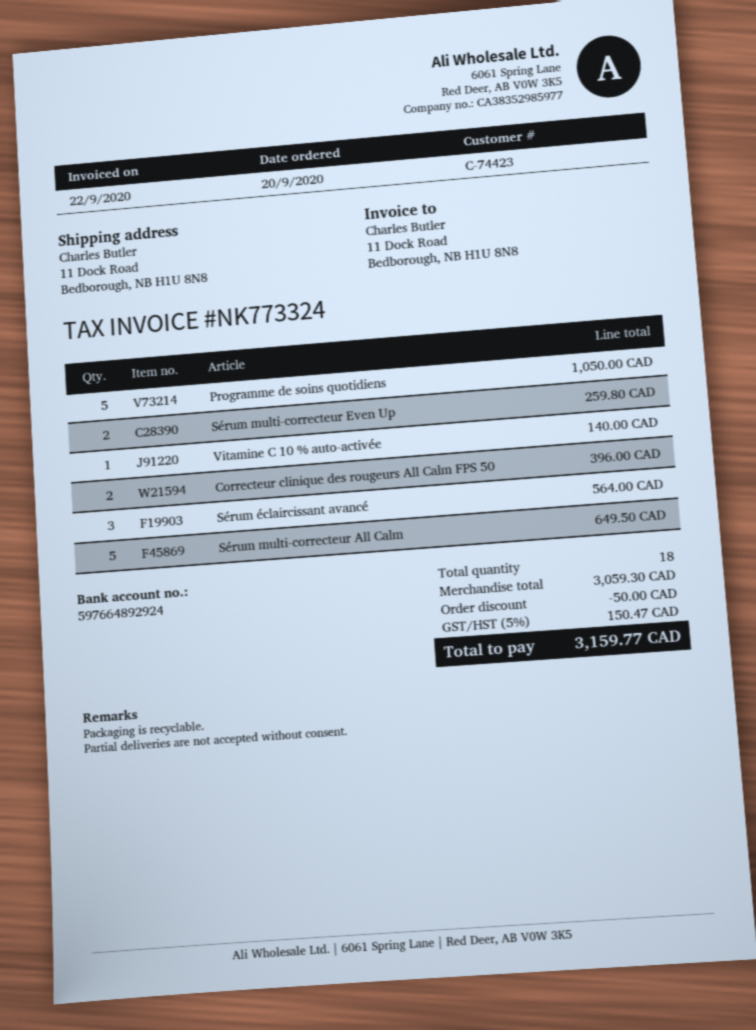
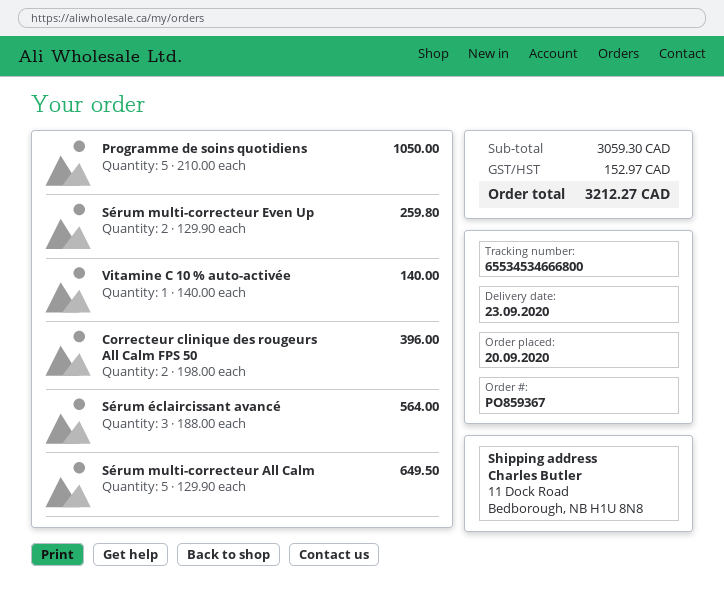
discount: 50.00 -> none
tax: 150.47 -> 152.97
total: 3159.77 -> 3212.27

